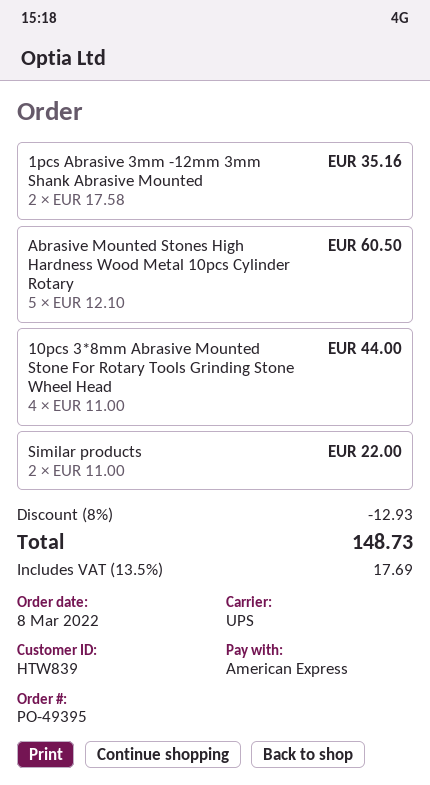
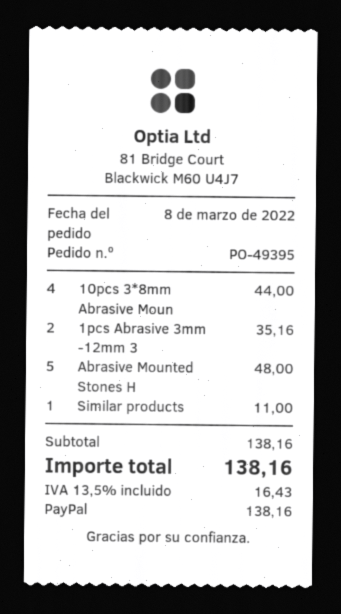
payment method: American Express -> PayPal
Abrasive Mounted Stones High Hardness Wood Metal 10pcs Cylinder Rotary: 5 for 60.50 -> 5 for 48.00
Similar products: 2 for 22.00 -> 1 for 11.00
discount: 8% = 12.93 -> none
tax: 13.5% = 17.69 -> 13.5% = 16.43
total: 148.73 -> 138.16

